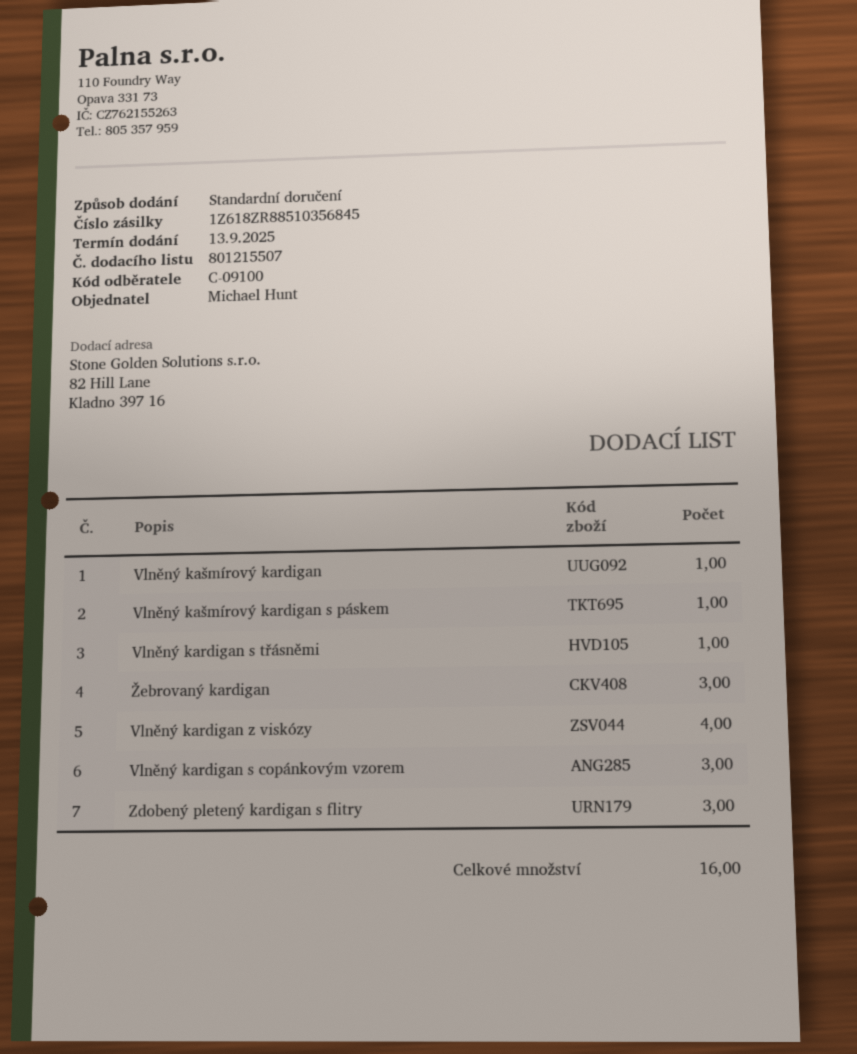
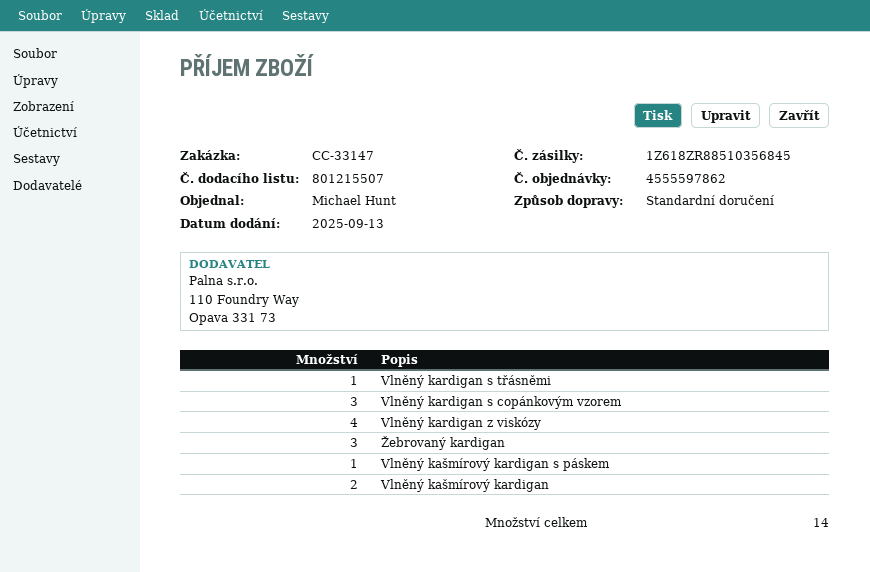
Vlněný kašmírový kardigan: 1 -> 2
Zdobený pletený kardigan s flitry: 3 -> none
total quantity: 16 -> 14

